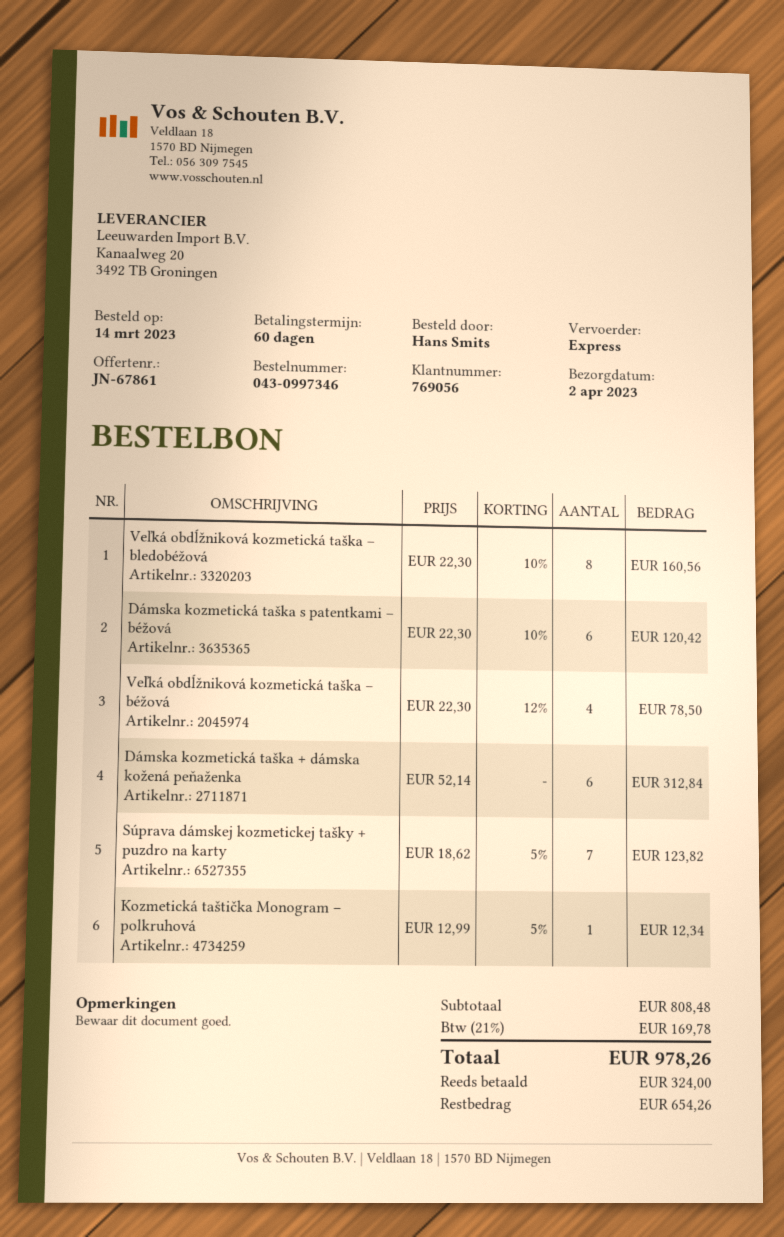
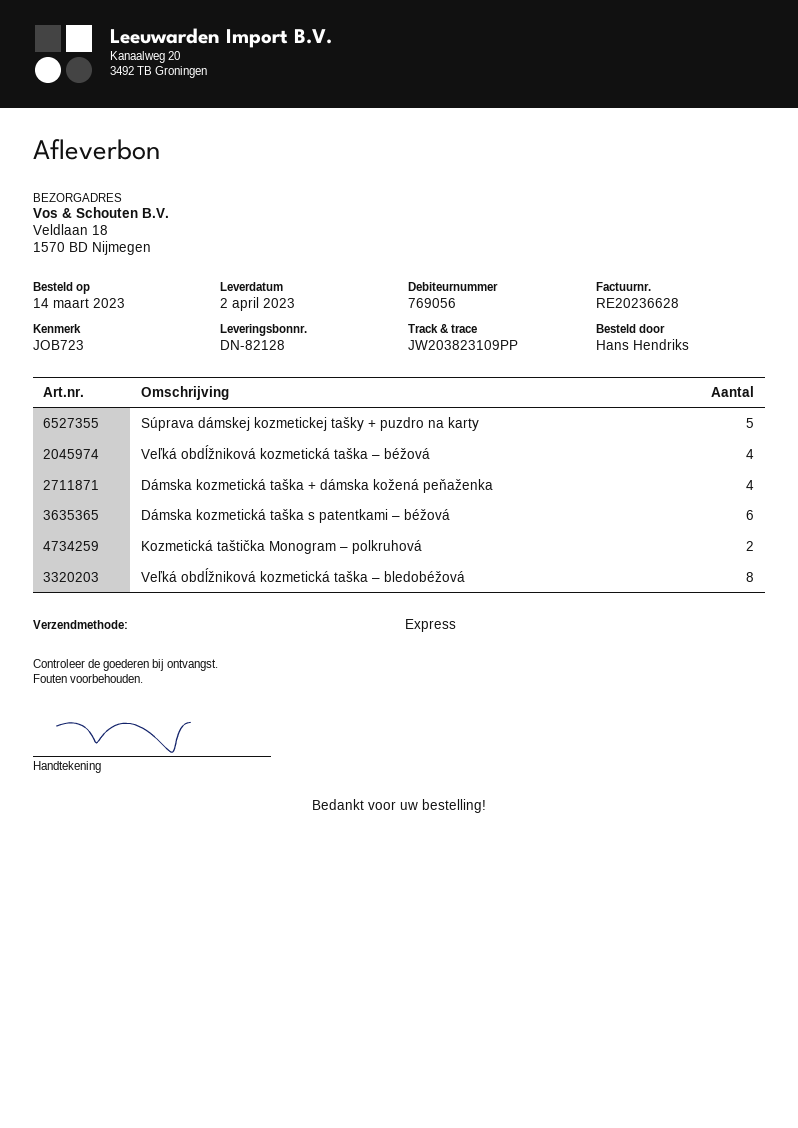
ordered by: Hans Smits -> Hans Hendriks
Dámska kozmetická taška + dámska kožená peňaženka: 6 -> 4
Súprava dámskej kozmetickej tašky + puzdro na karty: 7 -> 5
Kozmetická taštička Monogram – polkruhová: 1 -> 2

